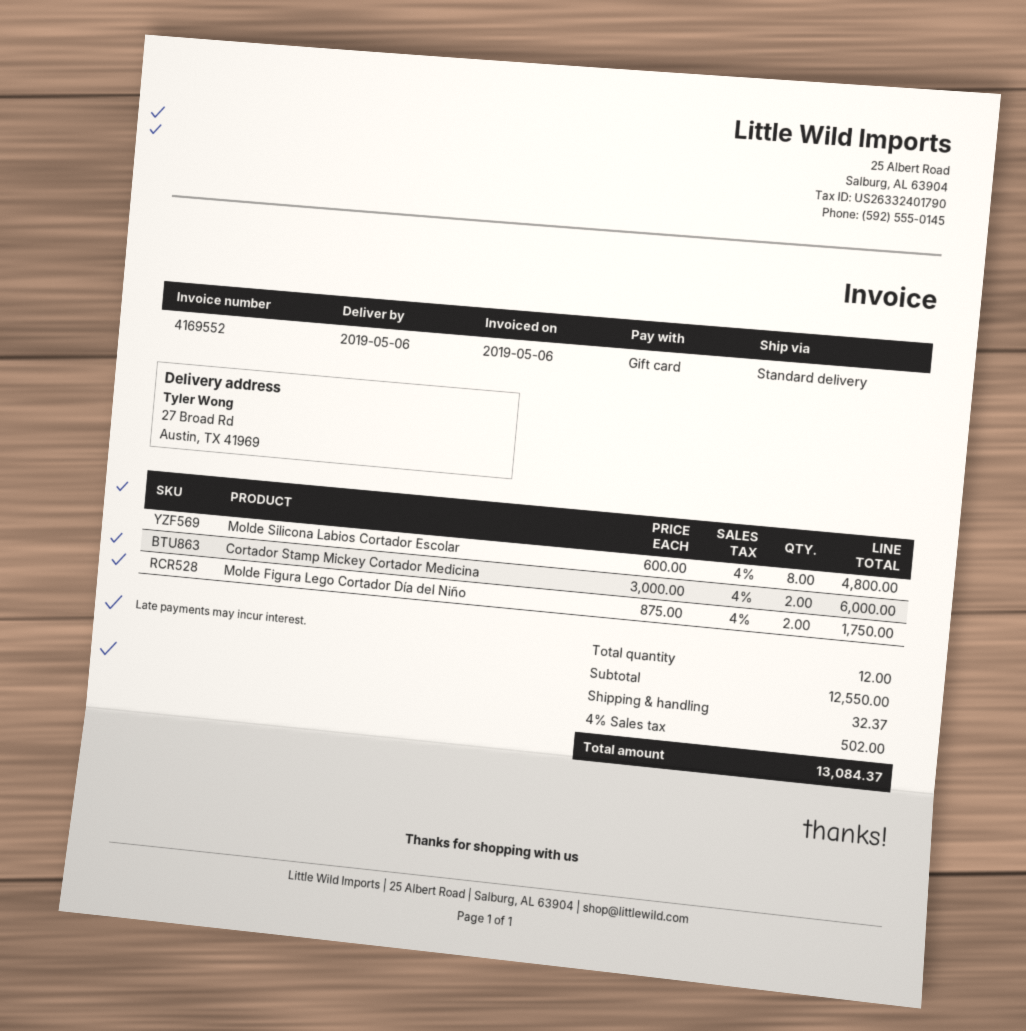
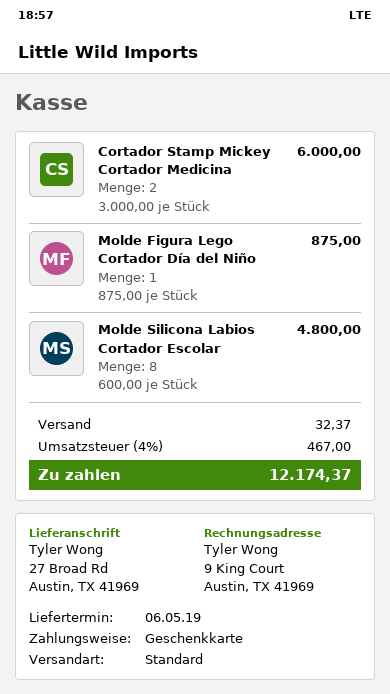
Molde Figura Lego Cortador Día del Niño: 2 x 875.00 = 1750.00 -> 1 x 875.00 = 875.00
tax: 4% = 502.00 -> 4% = 467.00
total: 13084.37 -> 12174.37

